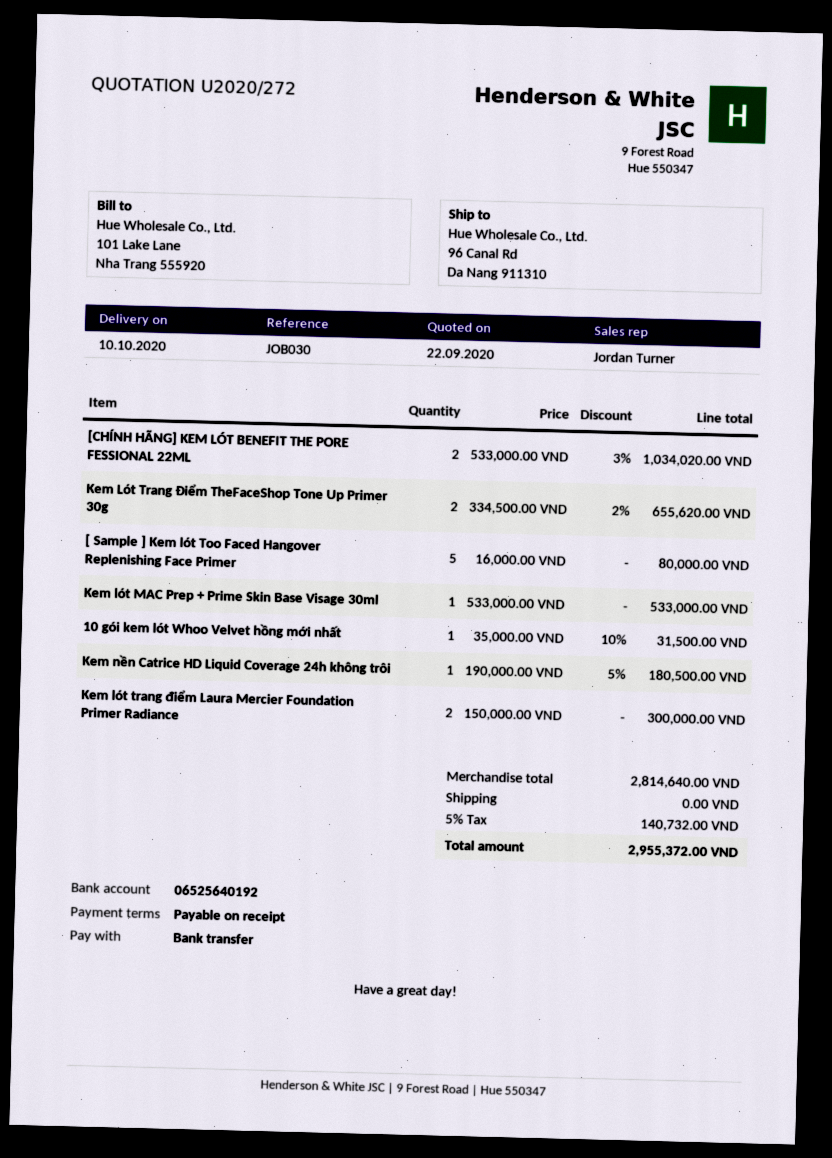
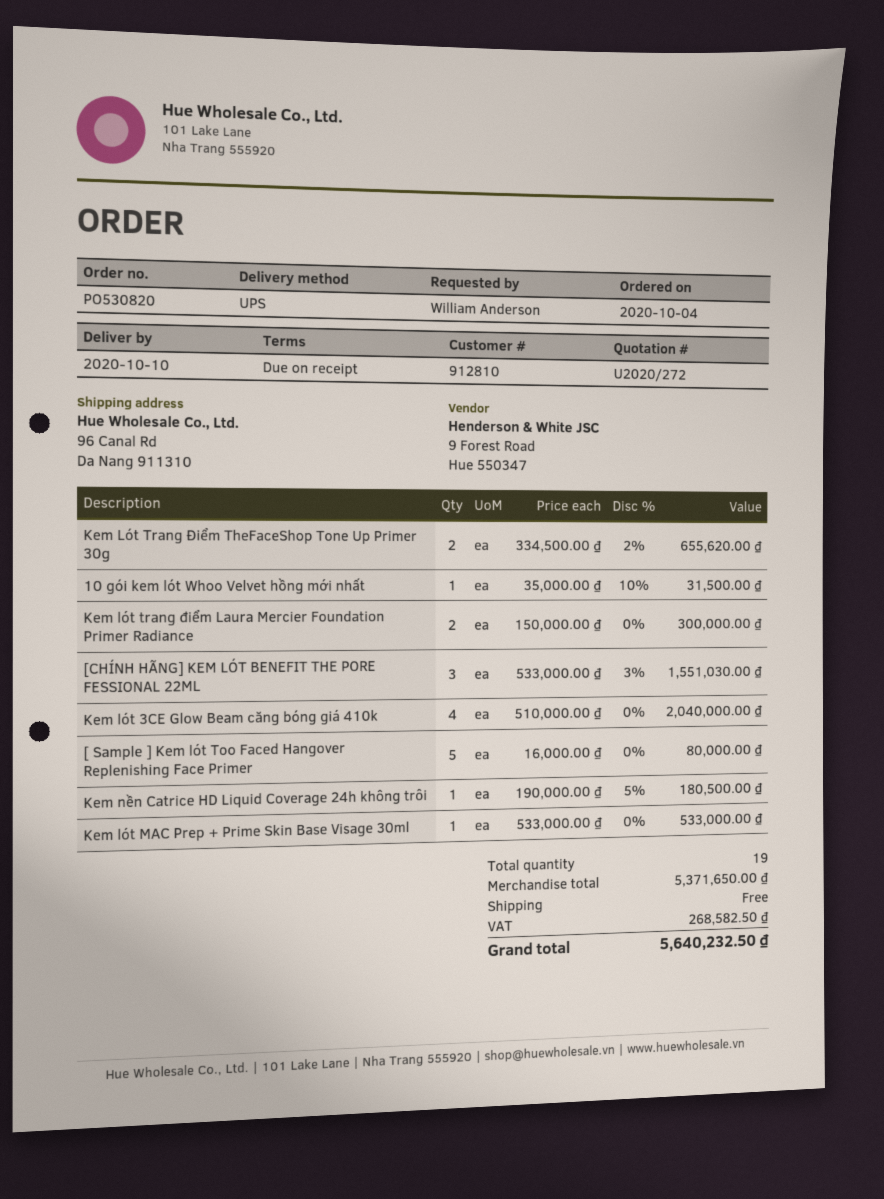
[CHÍNH HÃNG] KEM LÓT BENEFIT THE PORE FESSIONAL 22ML: 2 x 533000.00 - 3% = 1034020.00 -> 3 x 533000.00 - 3% = 1551030.00
Kem lót 3CE Glow Beam căng bóng giá 410k: none -> 4 x 510000.00 = 2040000.00
subtotal: 2814640.00 -> 5371650.00
tax: 140732.00 -> 268582.50
total: 2955372.00 -> 5640232.50

